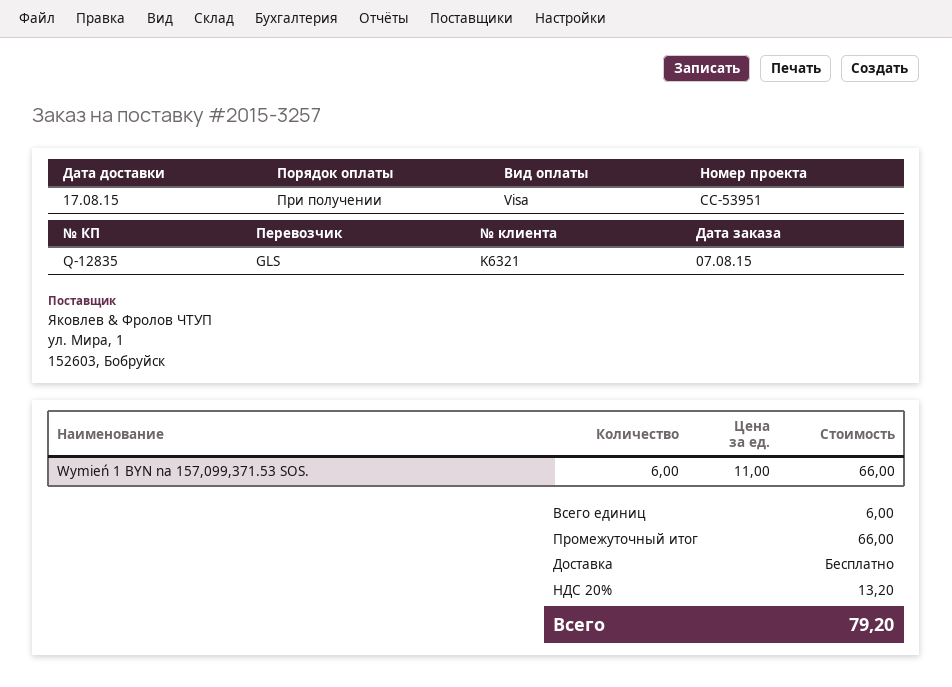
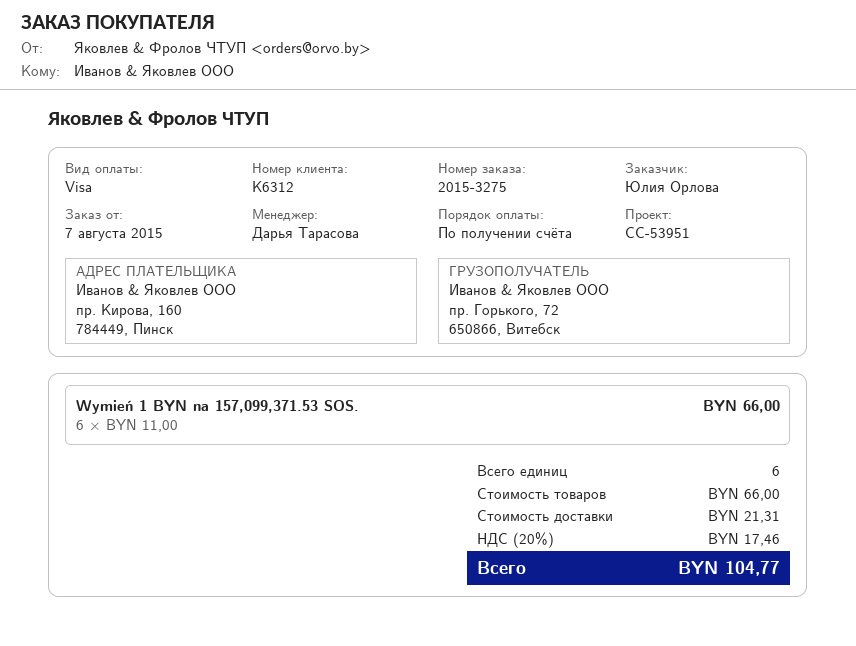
order number: 2015-3257 -> 2015-3275
customer number: K6321 -> K6312
shipping: 0.00 -> 21.31
tax: 20% = 13.20 -> 20% = 17.46
total: 79.20 -> 104.77

